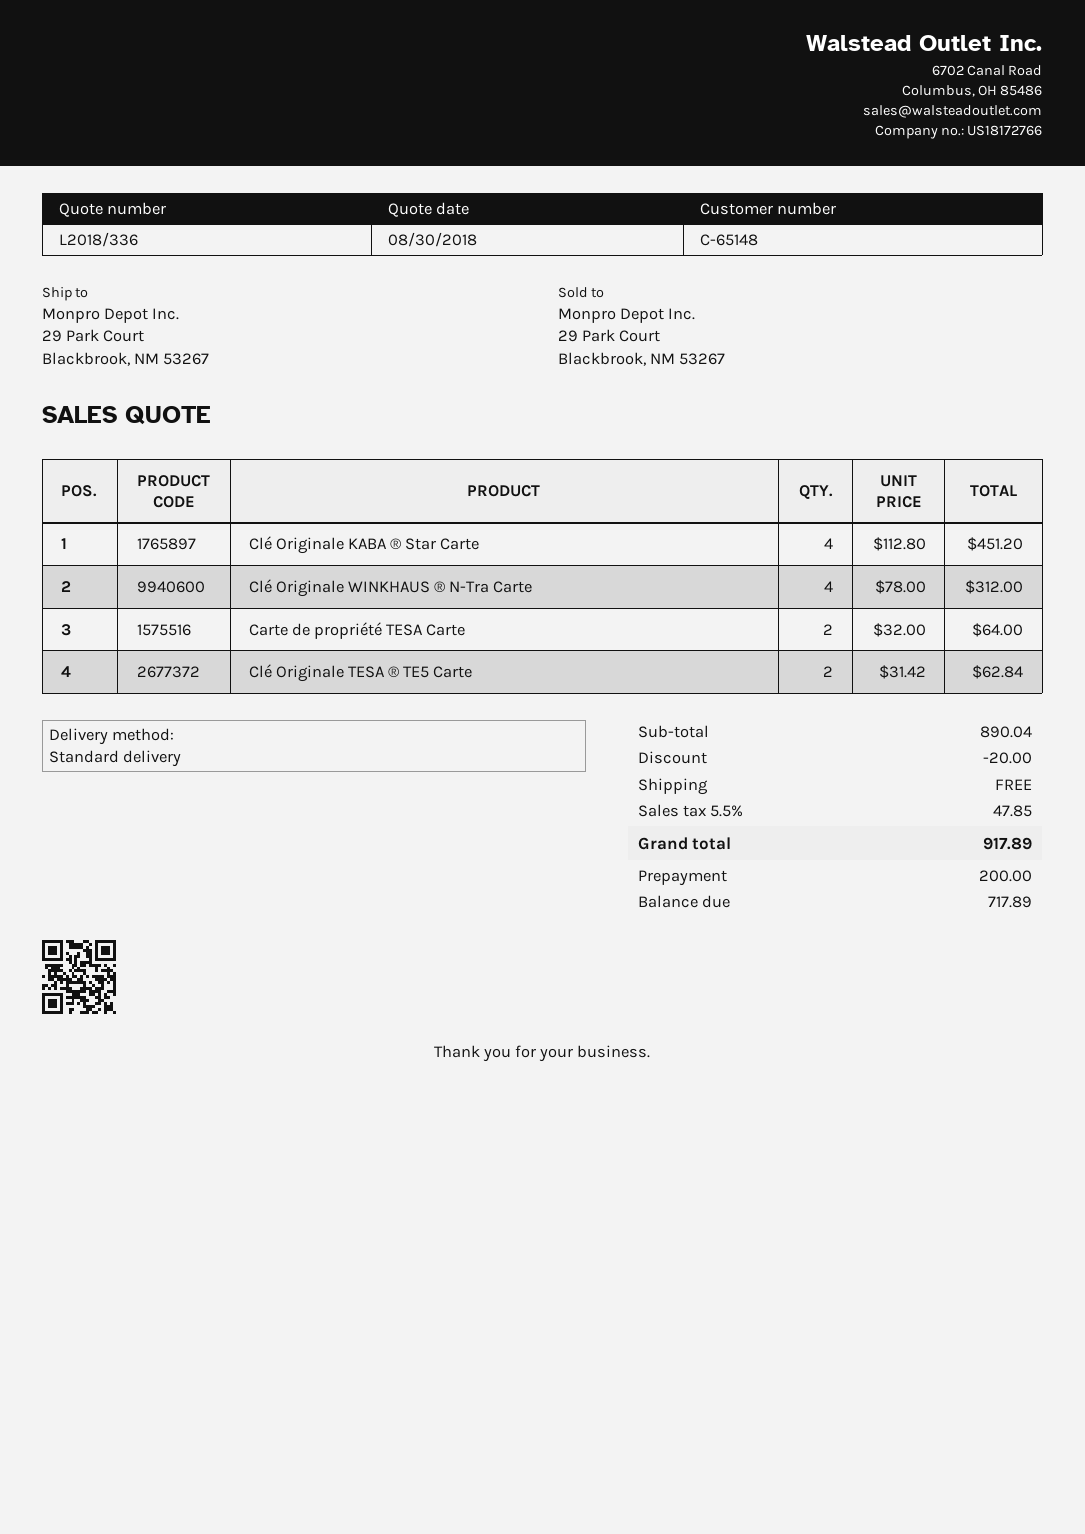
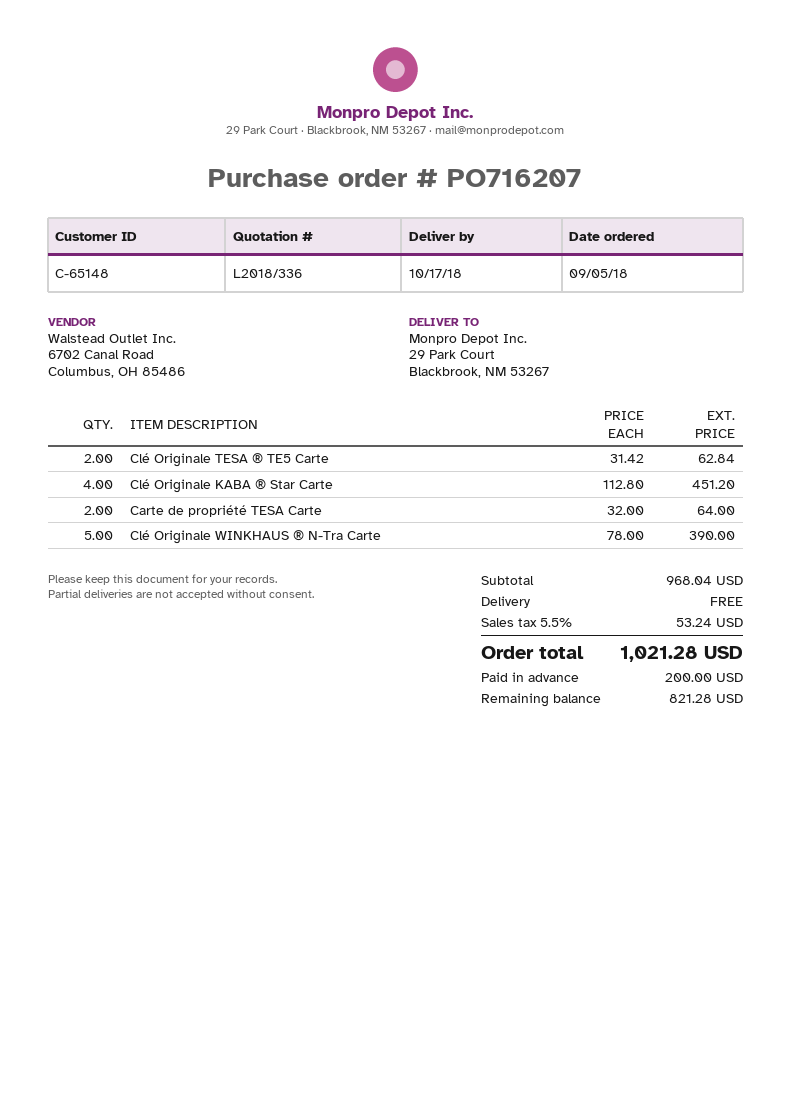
Clé Originale WINKHAUS ® N-Tra Carte: 4 x 78.00 = 312.00 -> 5 x 78.00 = 390.00
subtotal: 890.04 -> 968.04
discount: 20.00 -> none
tax: 5.5% = 47.85 -> 5.5% = 53.24
total: 917.89 -> 1021.28
balance: 717.89 -> 821.28

